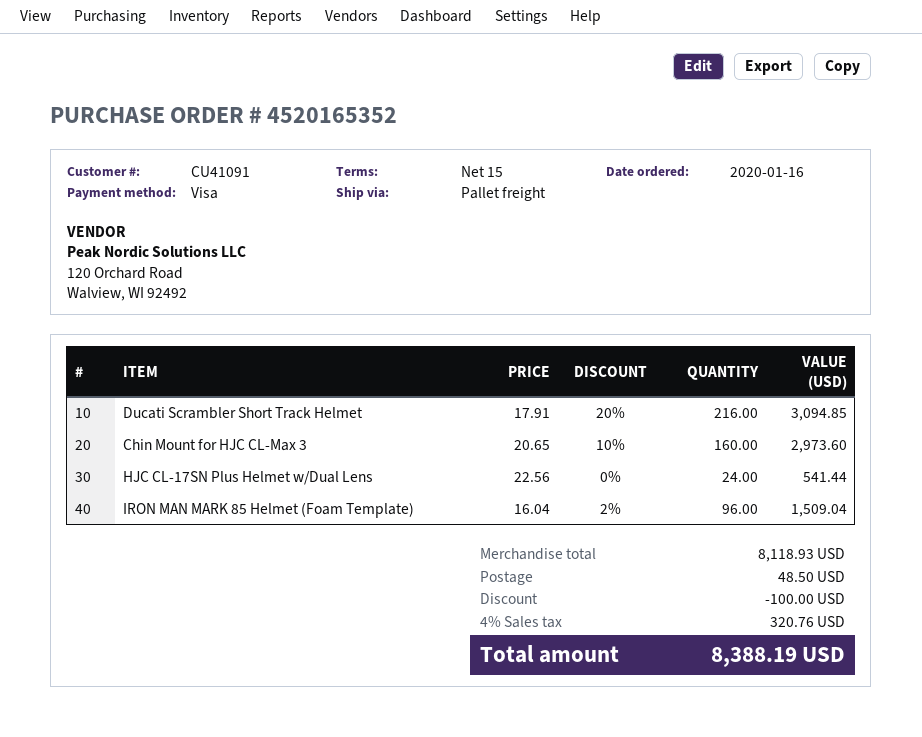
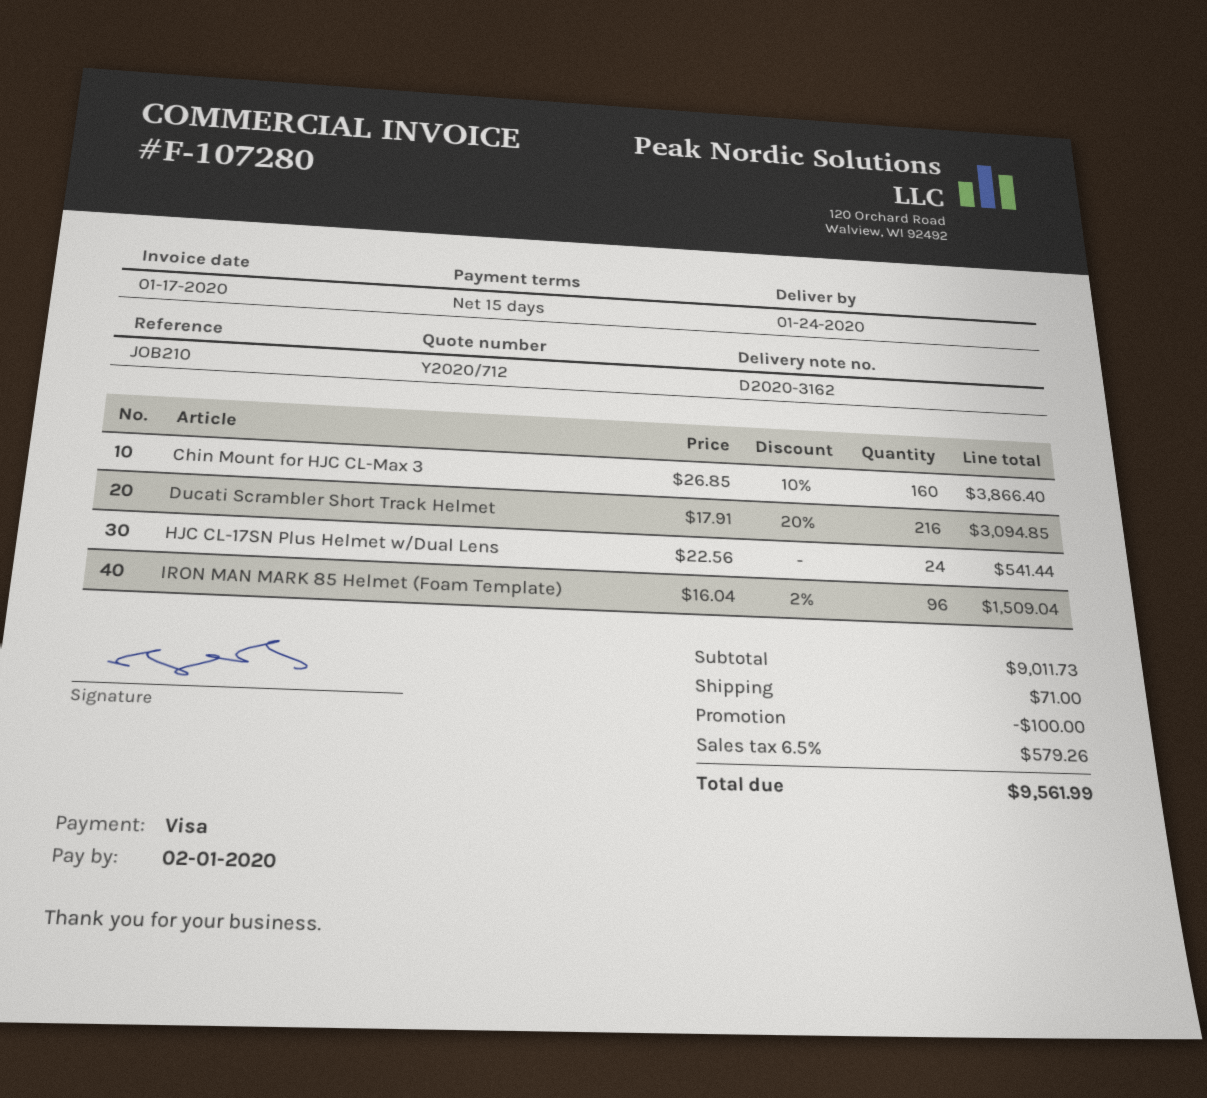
Chin Mount for HJC CL-Max 3: 160 x 20.65 - 10% = 2973.60 -> 160 x 26.85 - 10% = 3866.40
subtotal: 8118.93 -> 9011.73
shipping: 48.50 -> 71.00
tax: 4% = 320.76 -> 6.5% = 579.26
total: 8388.19 -> 9561.99

